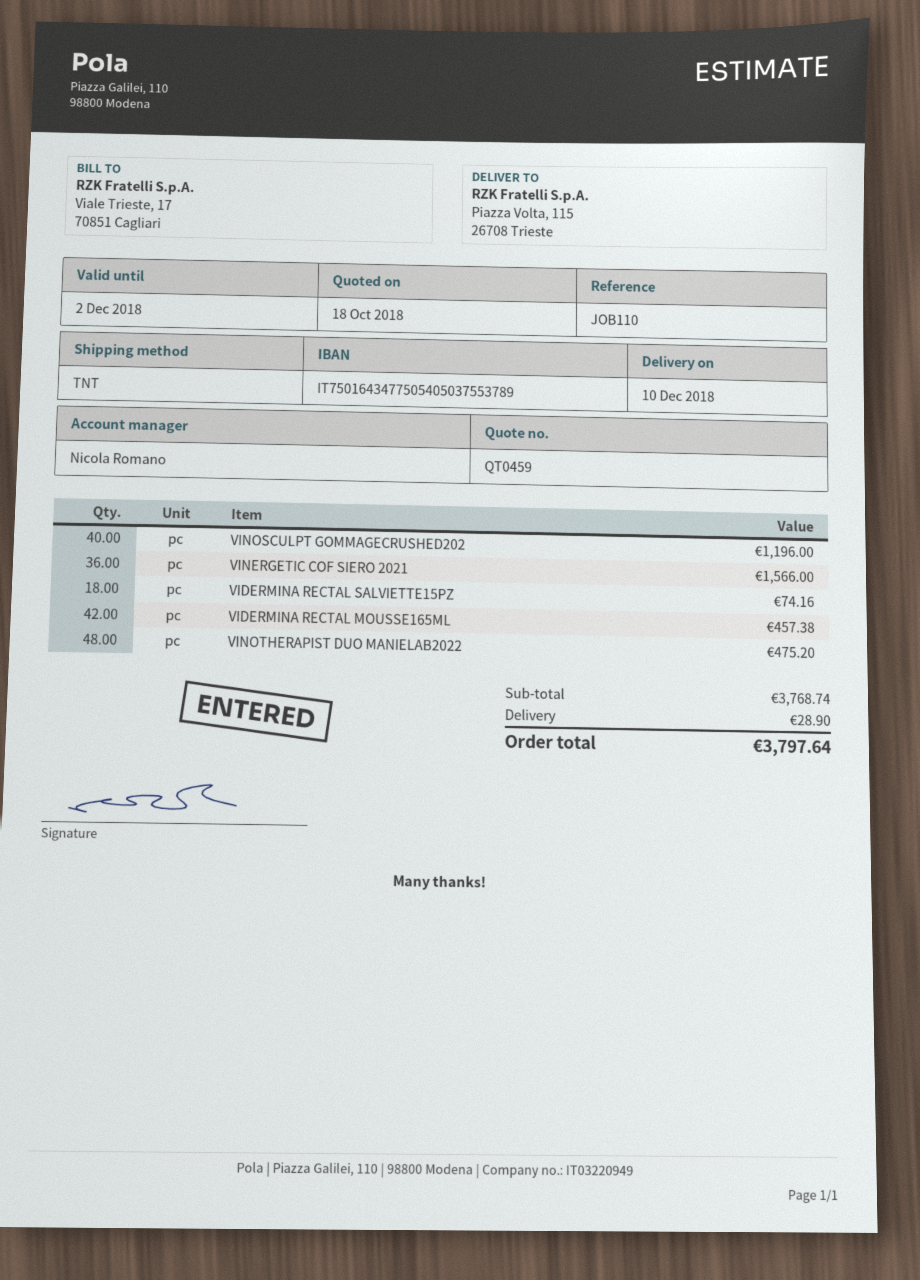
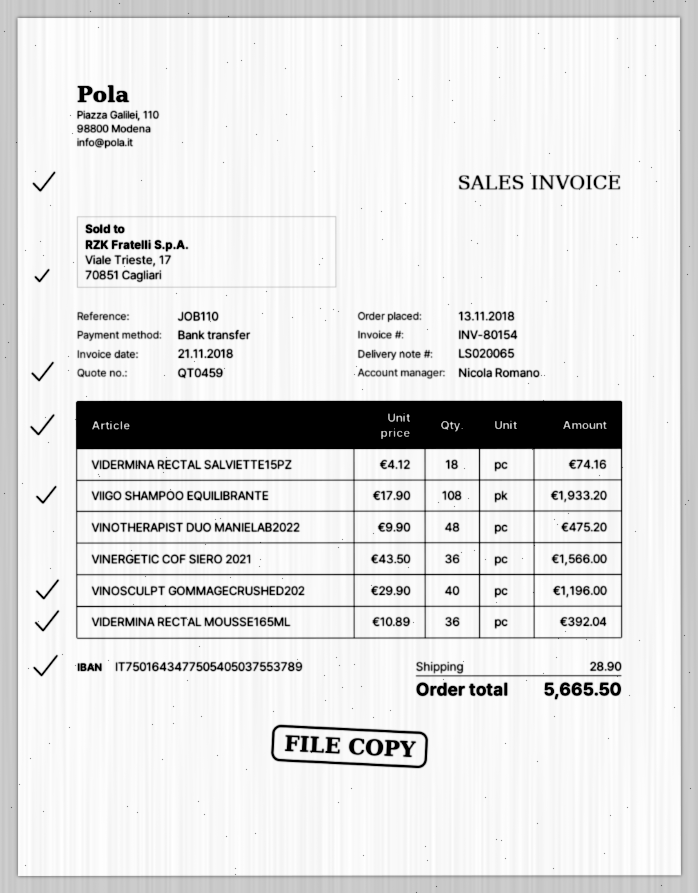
VIDERMINA RECTAL MOUSSE165ML: 42 for 457.38 -> 36 for 392.04
VIIGO SHAMPOO EQUILIBRANTE: none -> 108 for 1933.20
total: 3797.64 -> 5665.50

